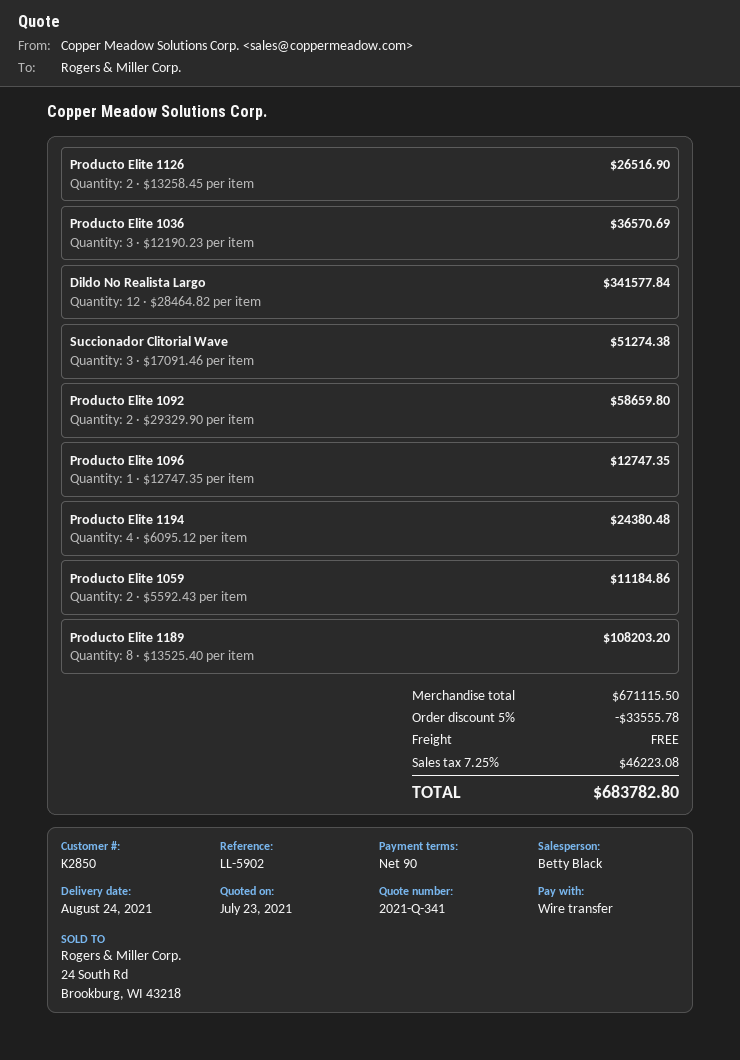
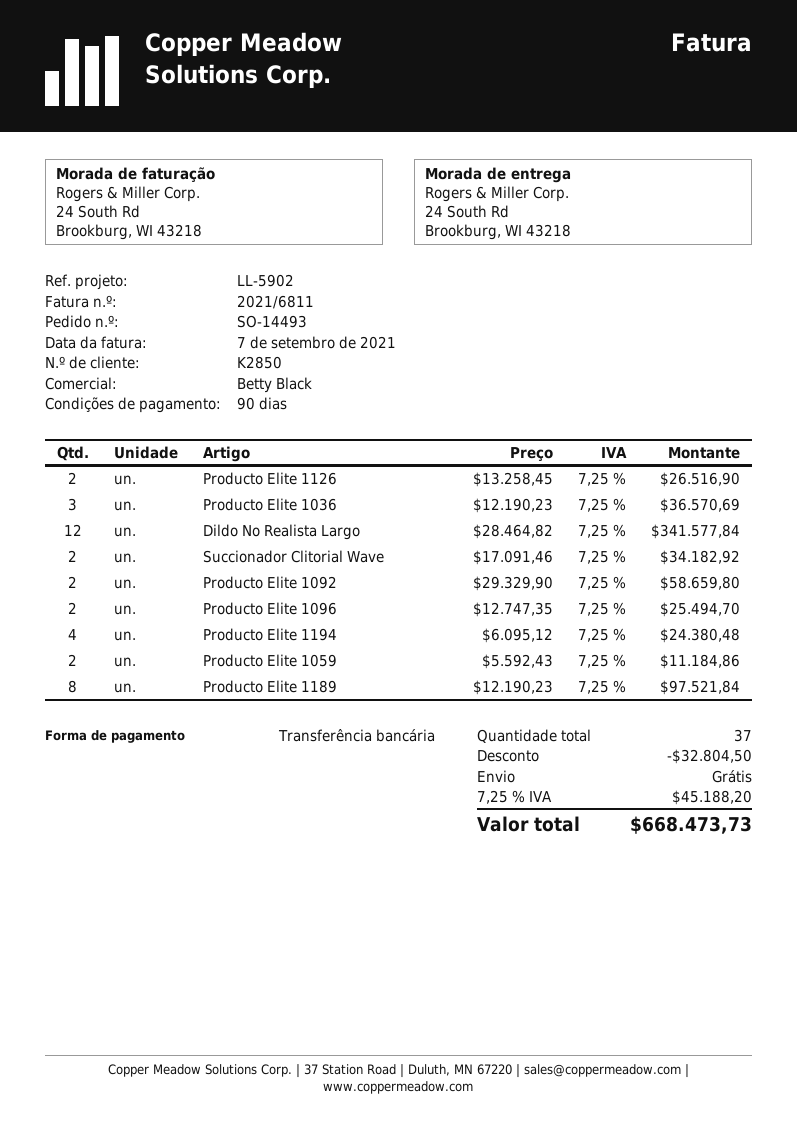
Succionador Clitorial Wave: 3 x 17091.46 = 51274.38 -> 2 x 17091.46 = 34182.92
Producto Elite 1096: 1 x 12747.35 = 12747.35 -> 2 x 12747.35 = 25494.70
Producto Elite 1189: 8 x 13525.40 = 108203.20 -> 8 x 12190.23 = 97521.84
discount: 33555.78 -> 32804.50
tax: 7.25% = 46223.08 -> 7.25% = 45188.20
total: 683782.80 -> 668473.73

